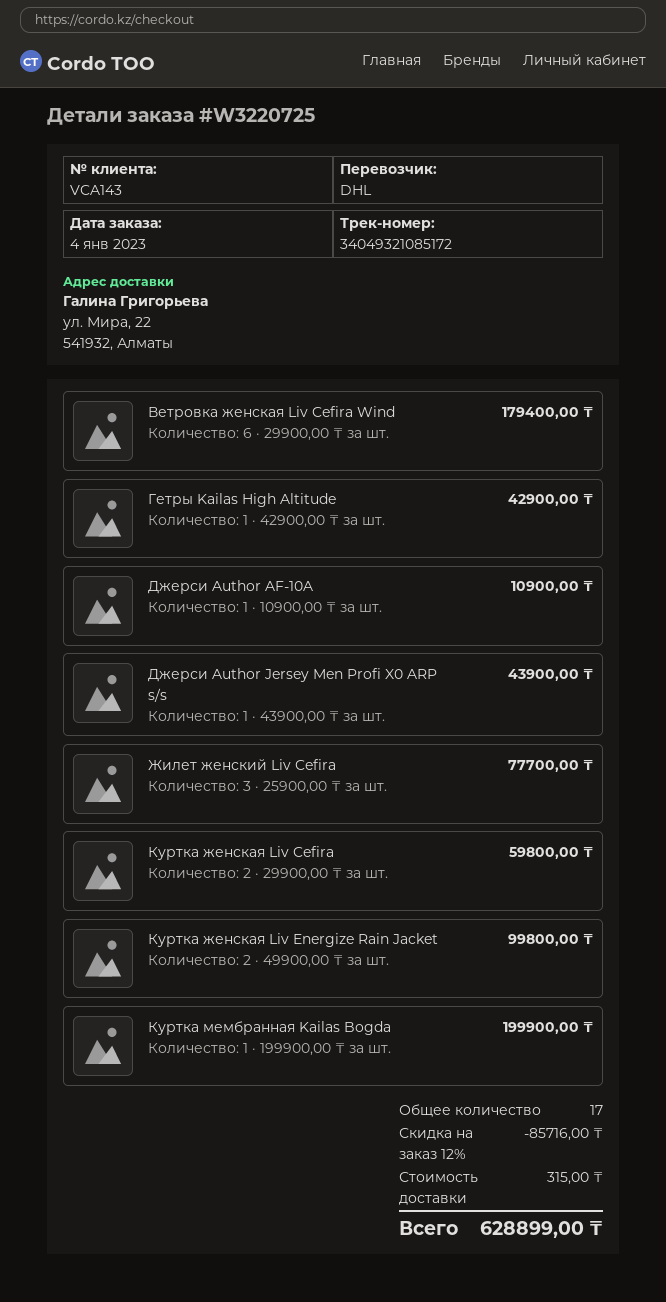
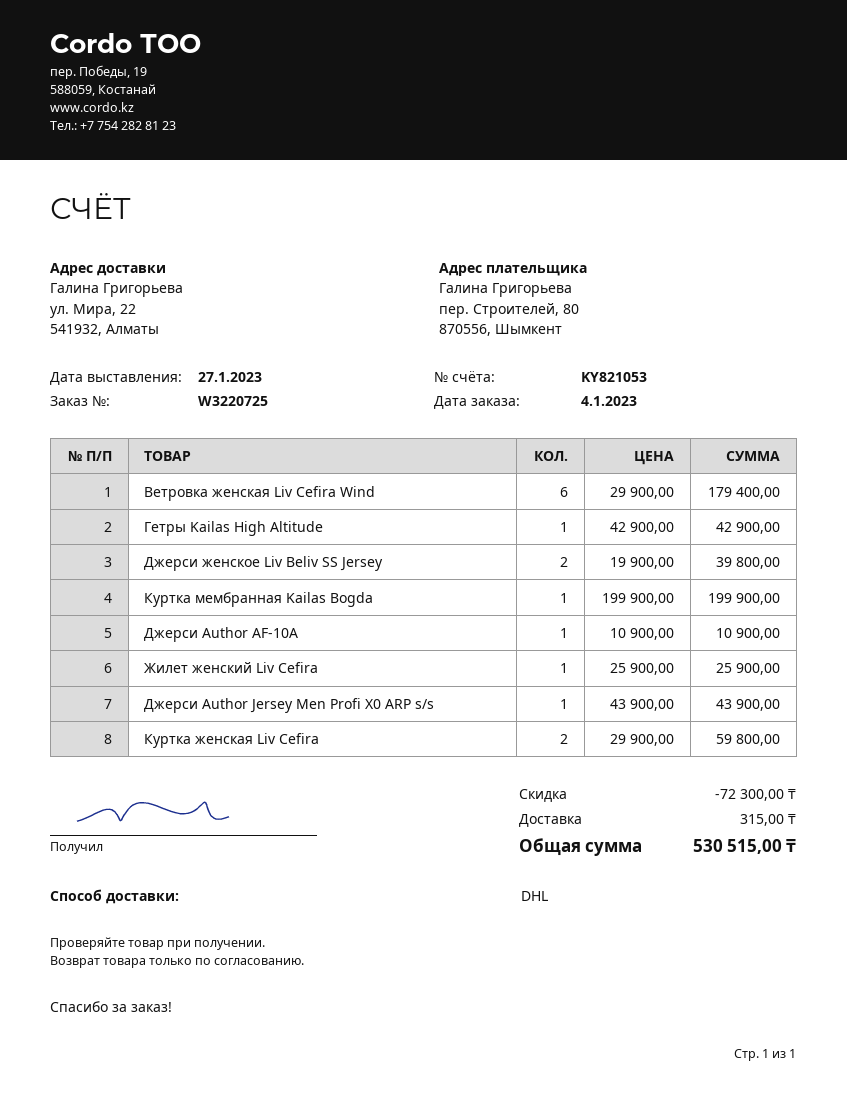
Жилет женский Liv Cefira: 3 x 25900.00 = 77700.00 -> 1 x 25900.00 = 25900.00
Куртка женская Liv Energize Rain Jacket: 2 x 49900.00 = 99800.00 -> none
Джерси женское Liv Beliv SS Jersey: none -> 2 x 19900.00 = 39800.00
discount: 85716.00 -> 72300.00
total: 628899.00 -> 530515.00

